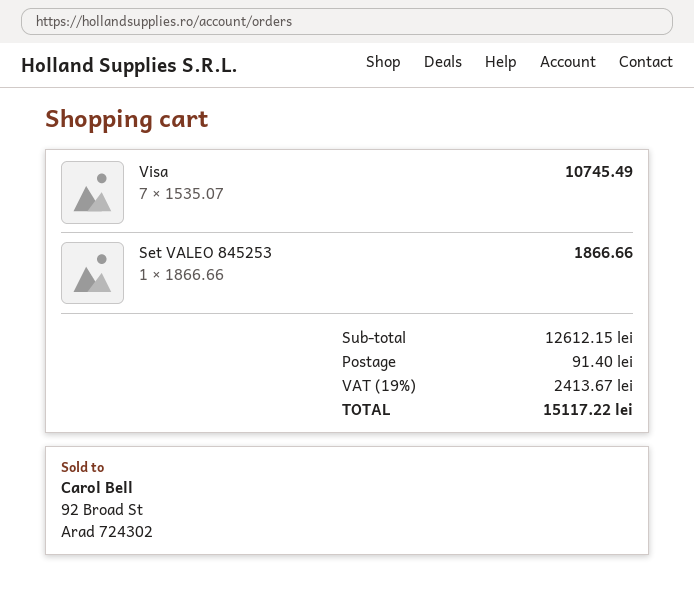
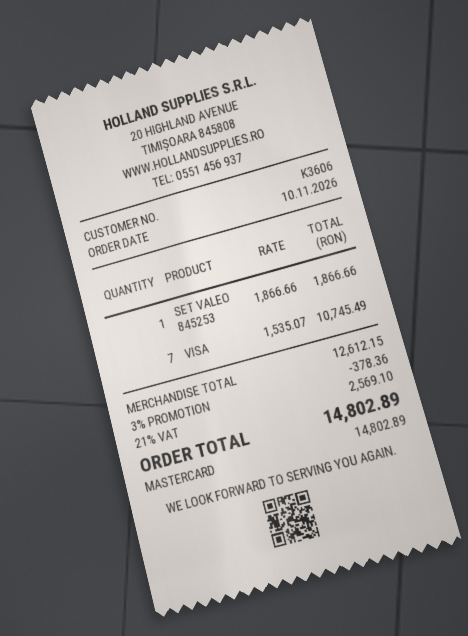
discount: none -> 3% = 378.36
shipping: 91.40 -> none
tax: 19% = 2413.67 -> 21% = 2569.10
total: 15117.22 -> 14802.89

